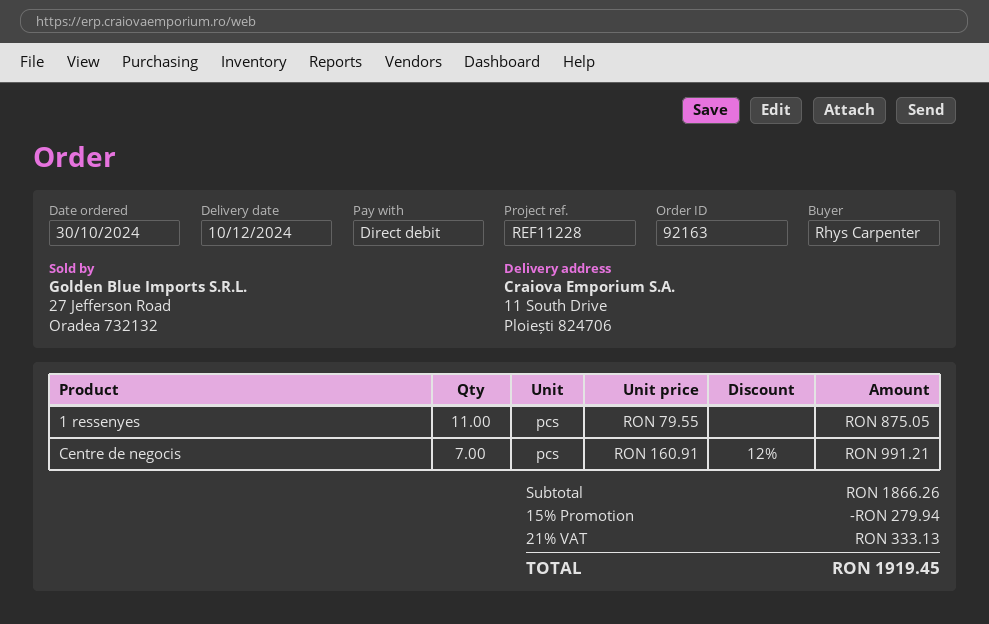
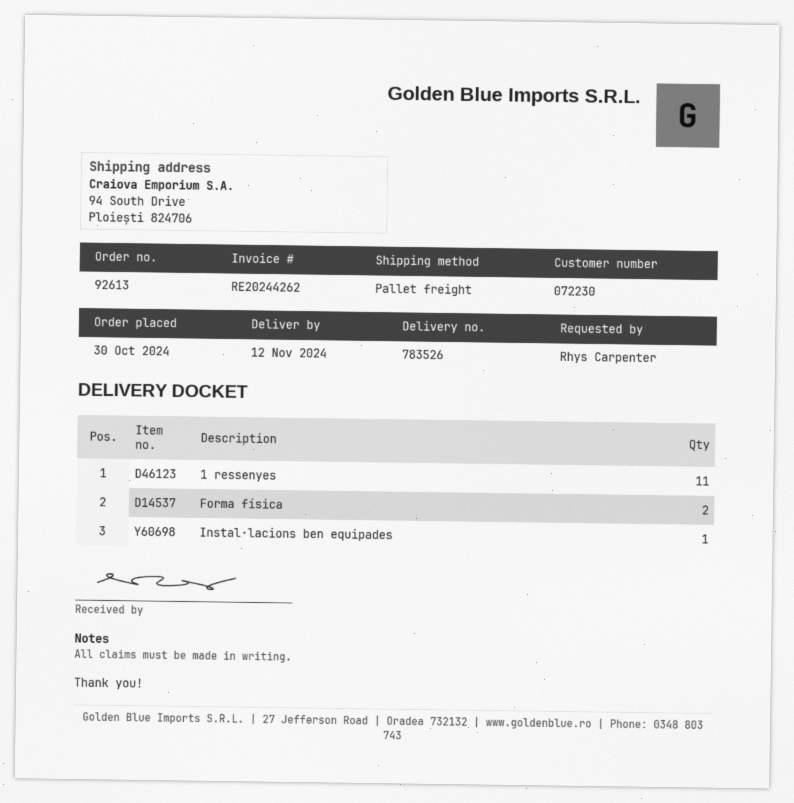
order number: 92163 -> 92613
delivery date: 2024-12-10 -> 2024-11-12
ship to: 11 South Drive, Ploiești 824706 -> 94 South Drive, Ploiești 824706
Centre de negocis: 7 -> none
Forma física: none -> 2
Instal·lacions ben equipades: none -> 1

